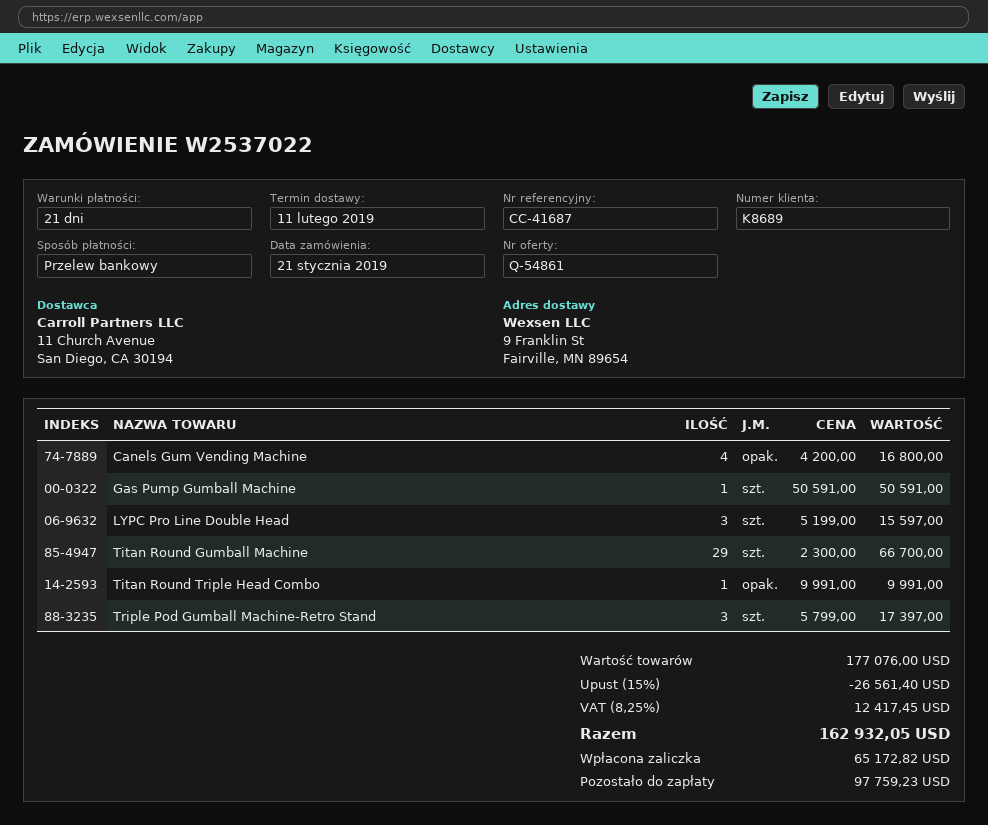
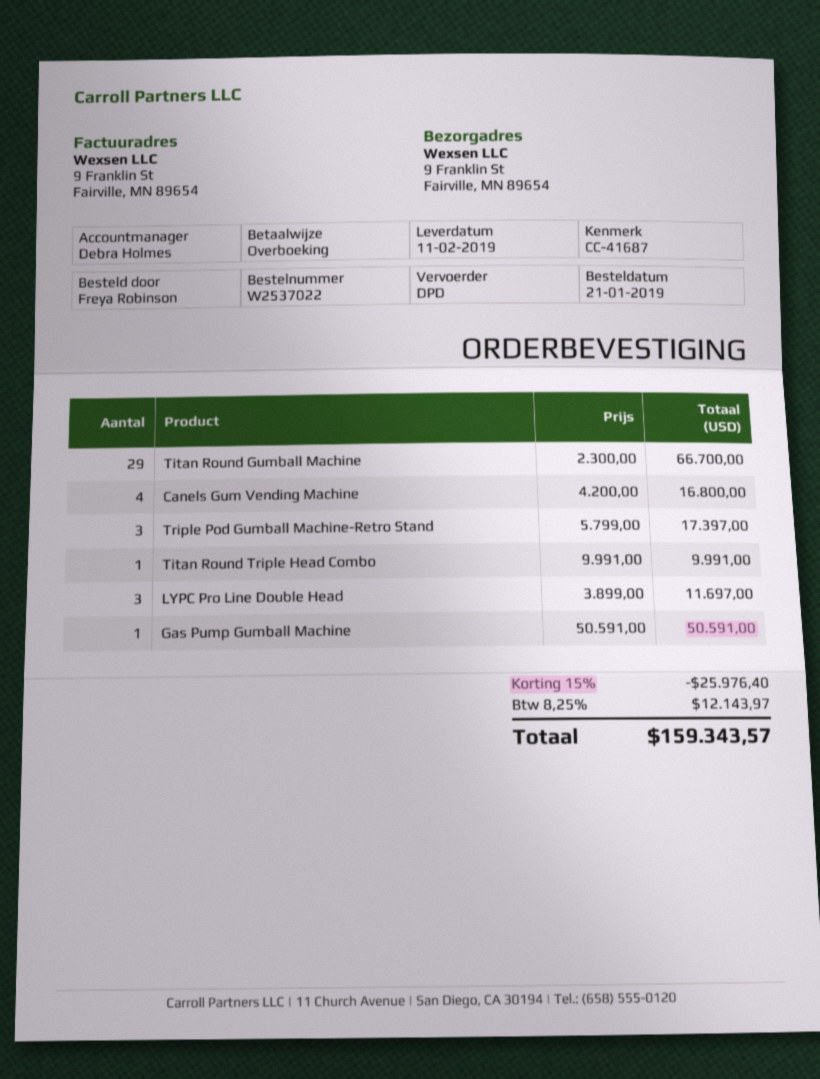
LYPC Pro Line Double Head: 3 x 5199.00 = 15597.00 -> 3 x 3899.00 = 11697.00
discount: 15% = 26561.40 -> 15% = 25976.40
tax: 8.25% = 12417.45 -> 8.25% = 12143.97
total: 162932.05 -> 159343.57

